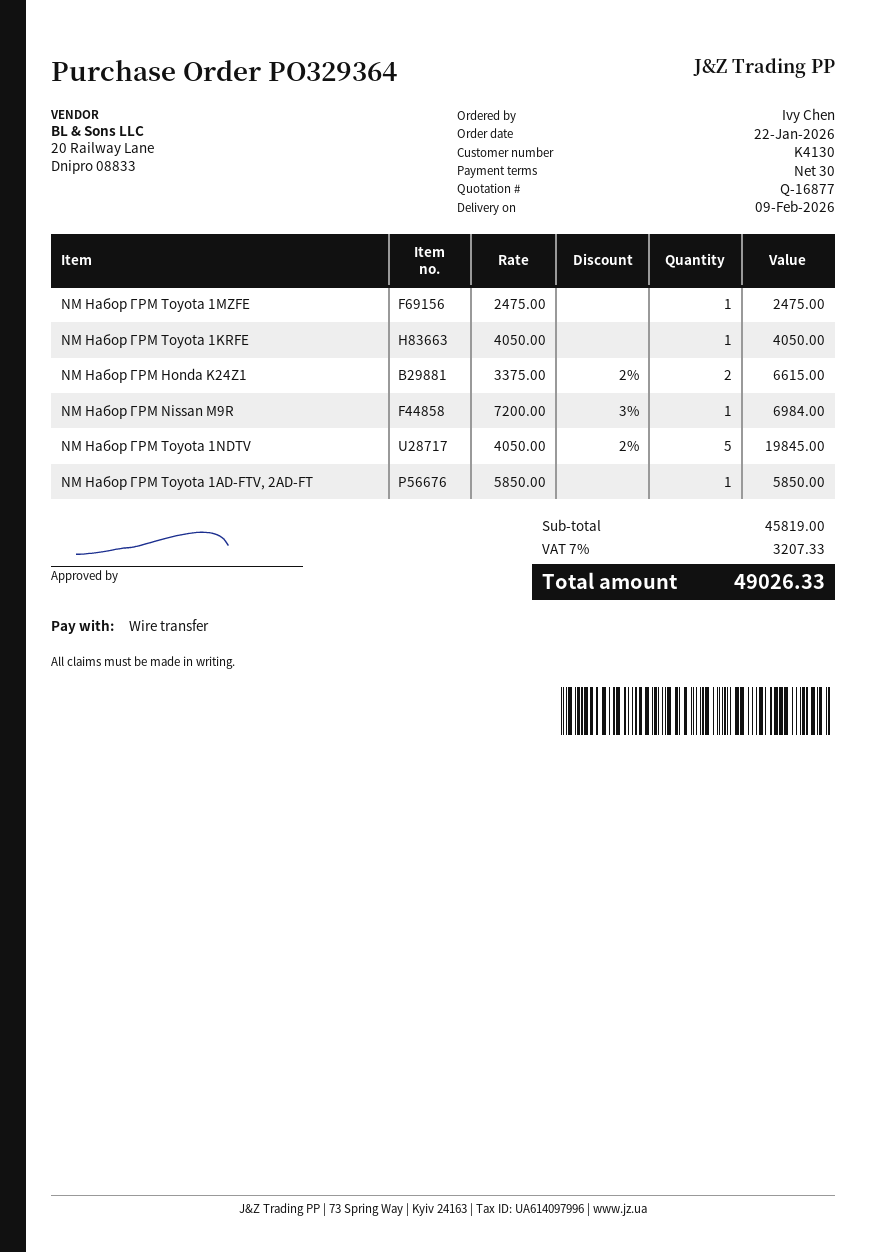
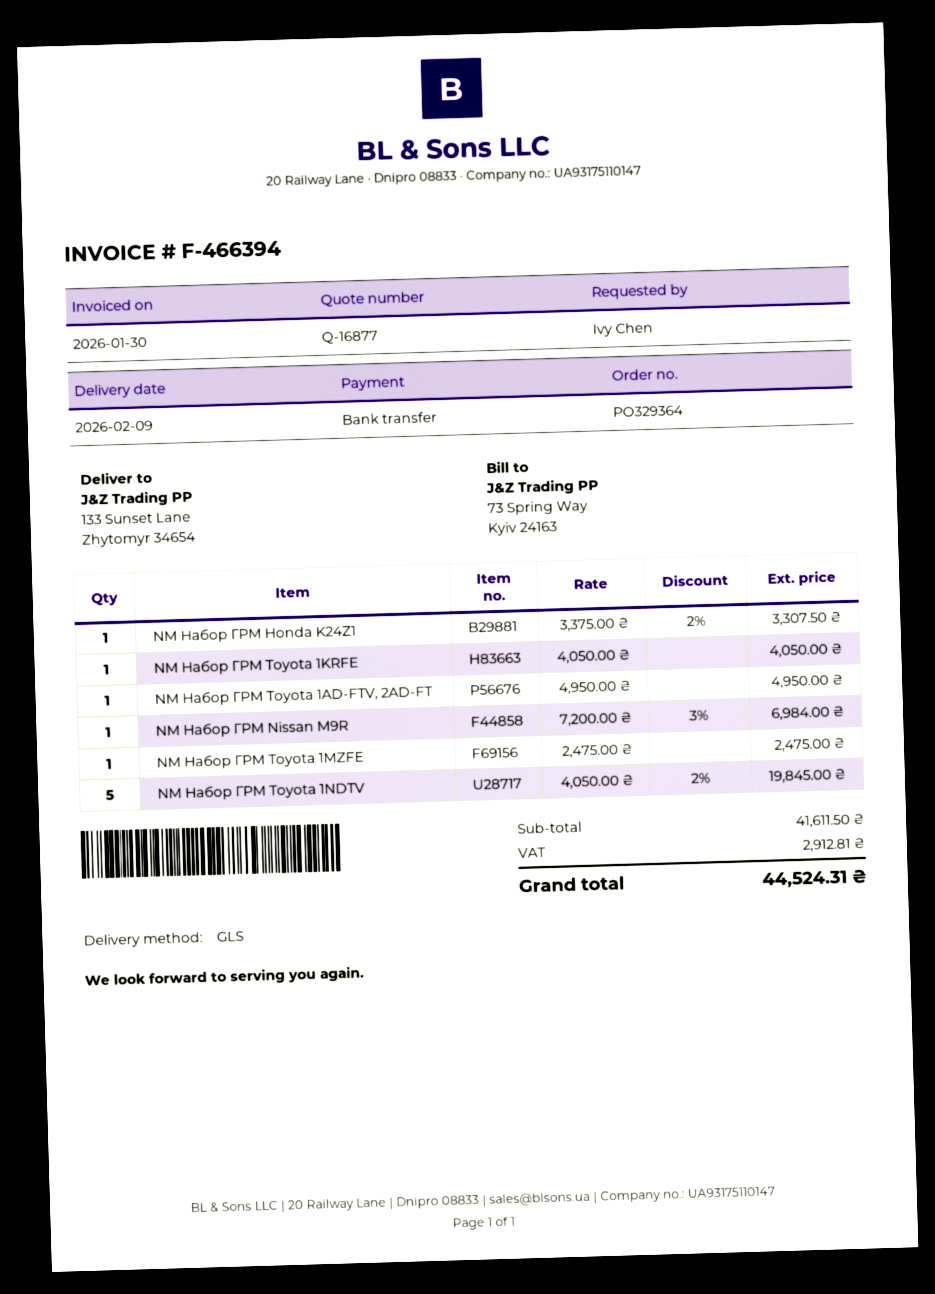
NM Набор ГРМ Honda K24Z1: 2 x 3375.00 - 2% = 6615.00 -> 1 x 3375.00 - 2% = 3307.50
NM Набор ГРМ Toyota 1AD-FTV, 2AD-FT: 1 x 5850.00 = 5850.00 -> 1 x 4950.00 = 4950.00
subtotal: 45819.00 -> 41611.50
tax: 3207.33 -> 2912.81
total: 49026.33 -> 44524.31

